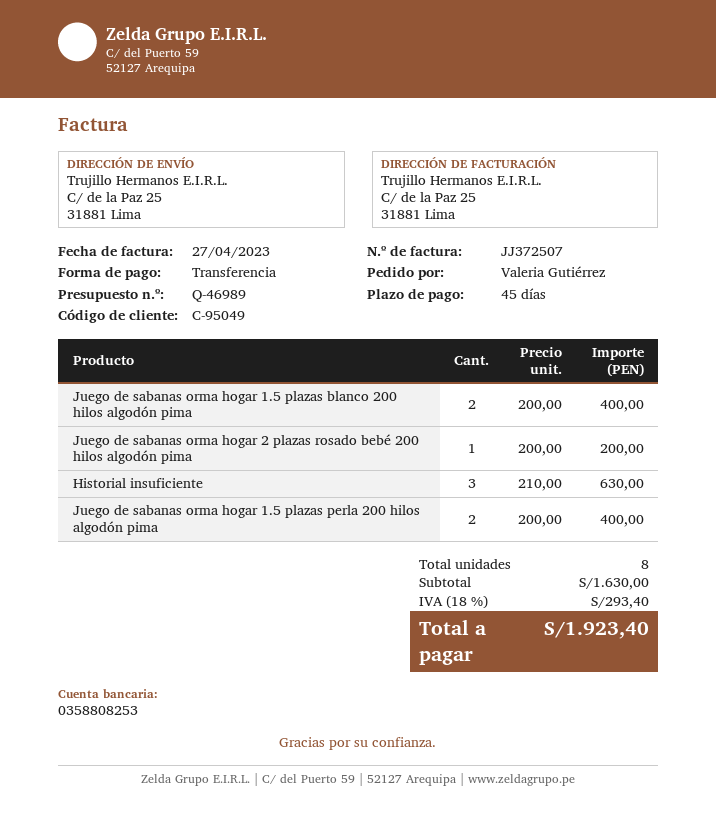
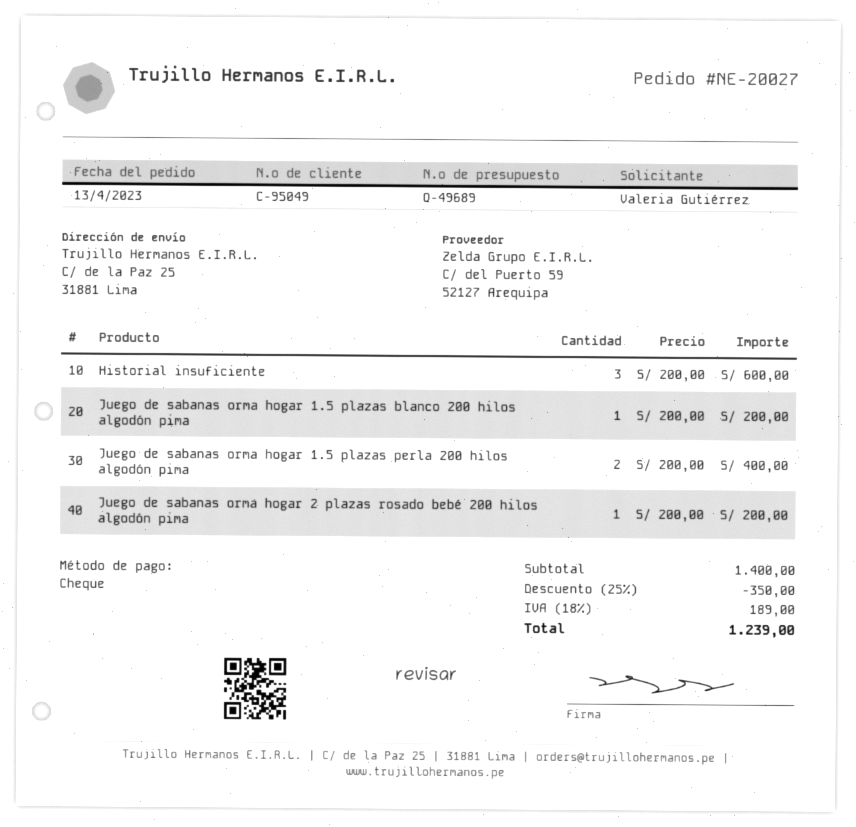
quote number: Q-46989 -> Q-49689
payment method: bank transfer -> cheque
Juego de sabanas orma hogar 1.5 plazas blanco 200 hilos algodón pima: 2 x 200.00 = 400.00 -> 1 x 200.00 = 200.00
Historial insuficiente: 3 x 210.00 = 630.00 -> 3 x 200.00 = 600.00
subtotal: 1630.00 -> 1400.00
discount: none -> 25% = 350.00
tax: 18% = 293.40 -> 18% = 189.00
total: 1923.40 -> 1239.00

